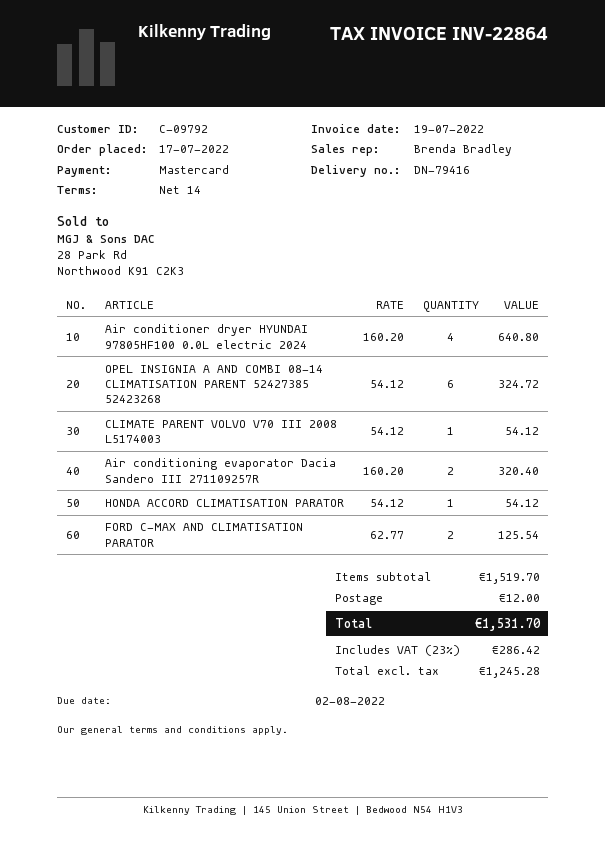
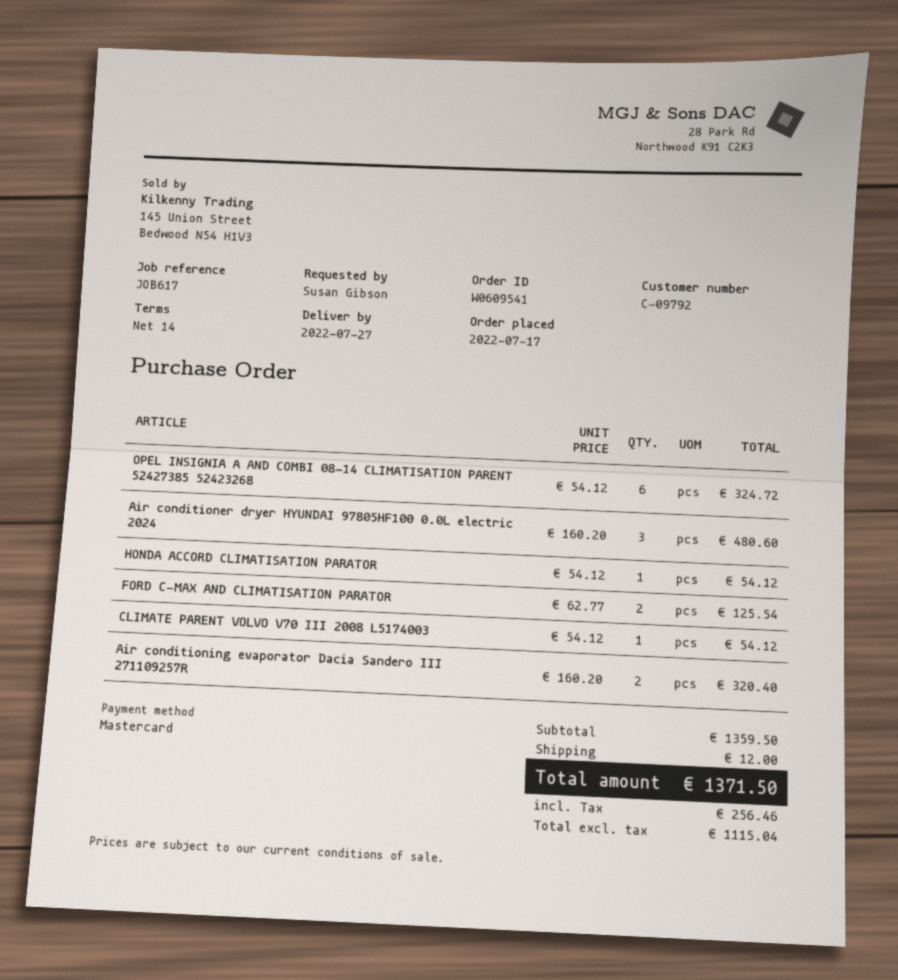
Air conditioner dryer HYUNDAI 97805HF100 0.0L electric 2024: 4 x 160.20 = 640.80 -> 3 x 160.20 = 480.60
subtotal: 1519.70 -> 1359.50
net: 1245.28 -> 1115.04
tax: 286.42 -> 256.46
total: 1531.70 -> 1371.50

